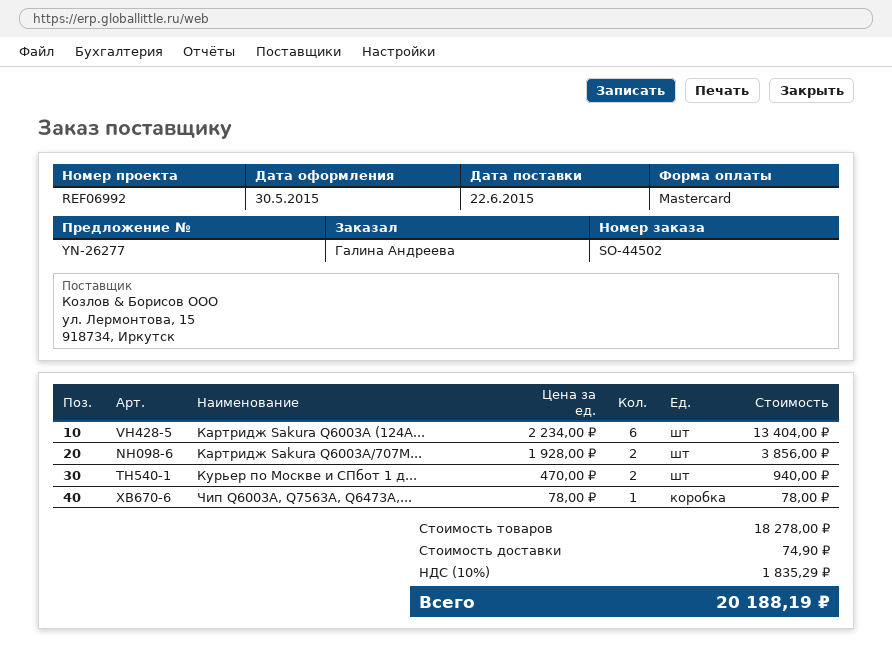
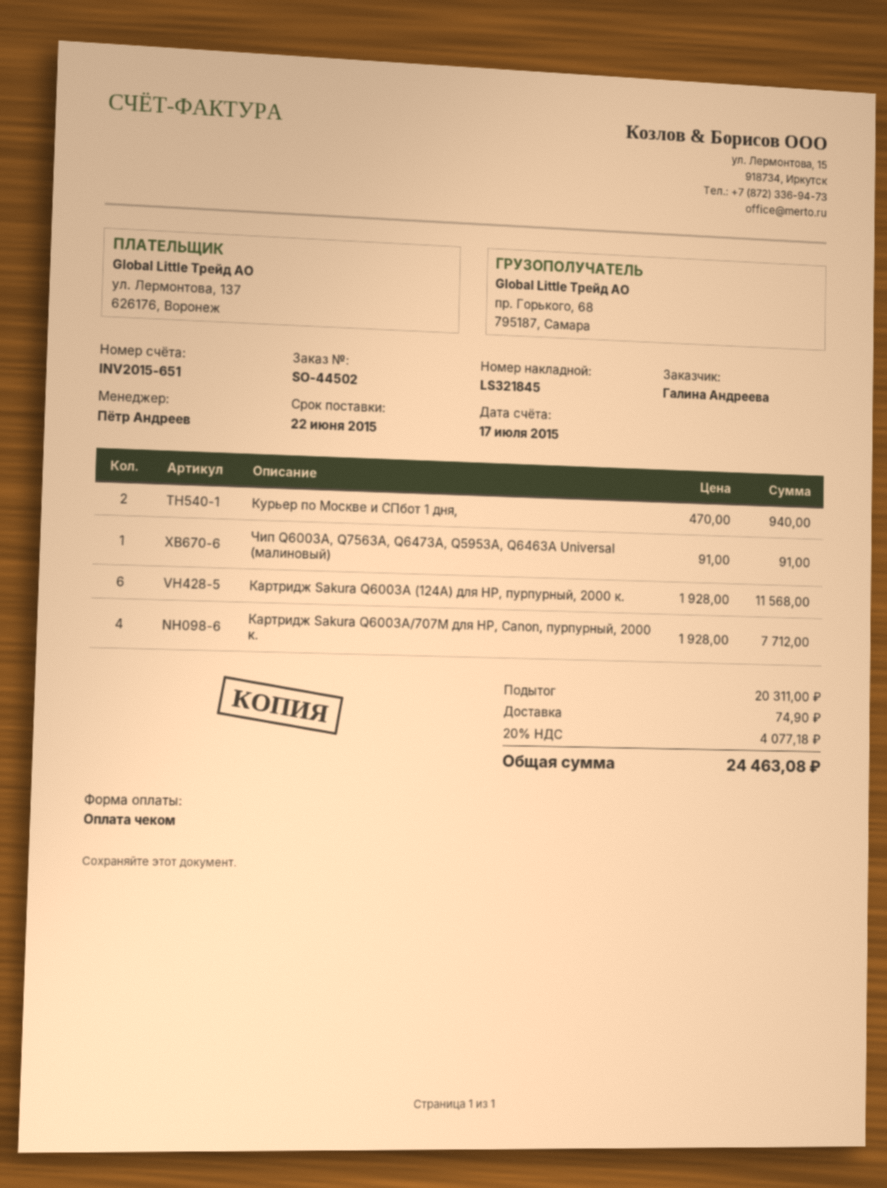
payment method: Mastercard -> cheque
Картридж Sakura Q6003A (124A...: 6 x 2234.00 = 13404.00 -> 6 x 1928.00 = 11568.00
Картридж Sakura Q6003A/707M...: 2 x 1928.00 = 3856.00 -> 4 x 1928.00 = 7712.00
Чип Q6003A, Q7563A, Q6473A,...: 1 x 78.00 = 78.00 -> 1 x 91.00 = 91.00
subtotal: 18278.00 -> 20311.00
tax: 10% = 1835.29 -> 20% = 4077.18
total: 20188.19 -> 24463.08

